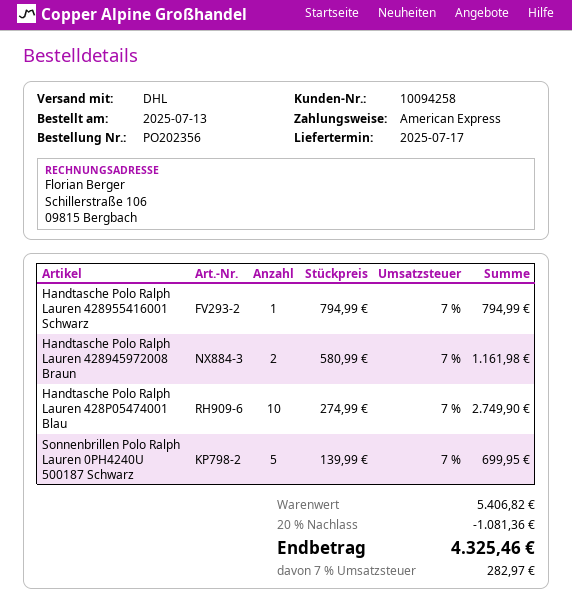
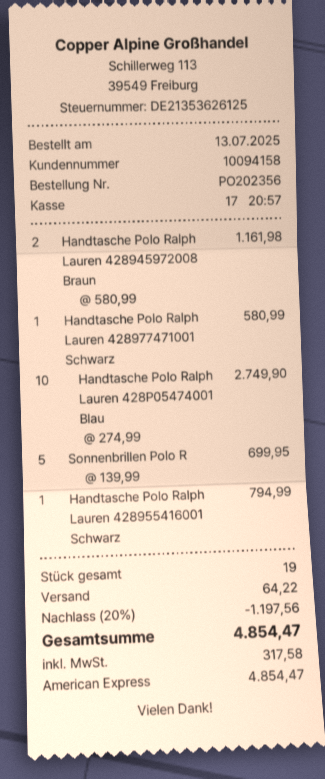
customer number: 10094258 -> 10094158
Handtasche Polo Ralph Lauren 428977471001 Schwarz: none -> 1 x 580.99 = 580.99
discount: 20% = 1081.36 -> 20% = 1197.56
shipping: none -> 64.22
tax: 282.97 -> 317.58
total: 4325.46 -> 4854.47

